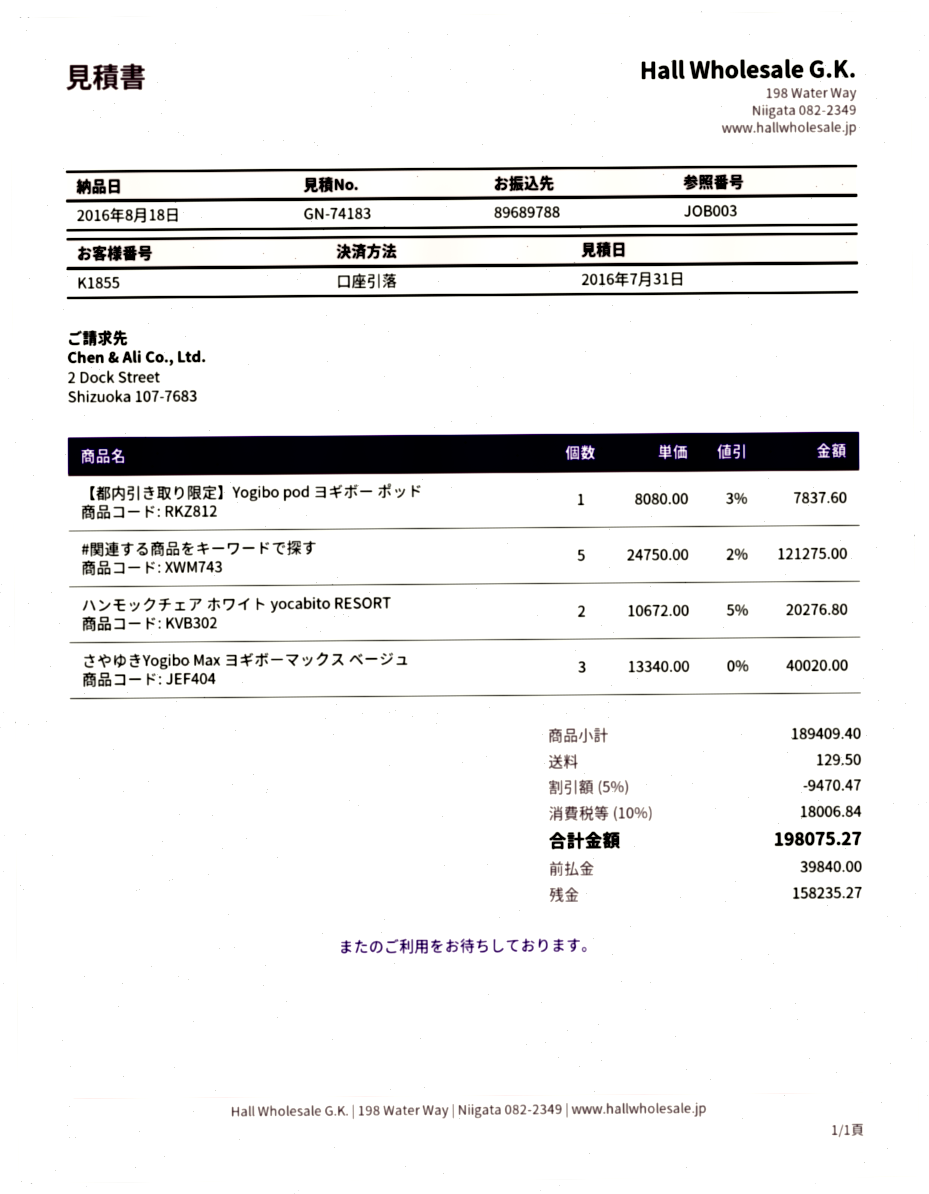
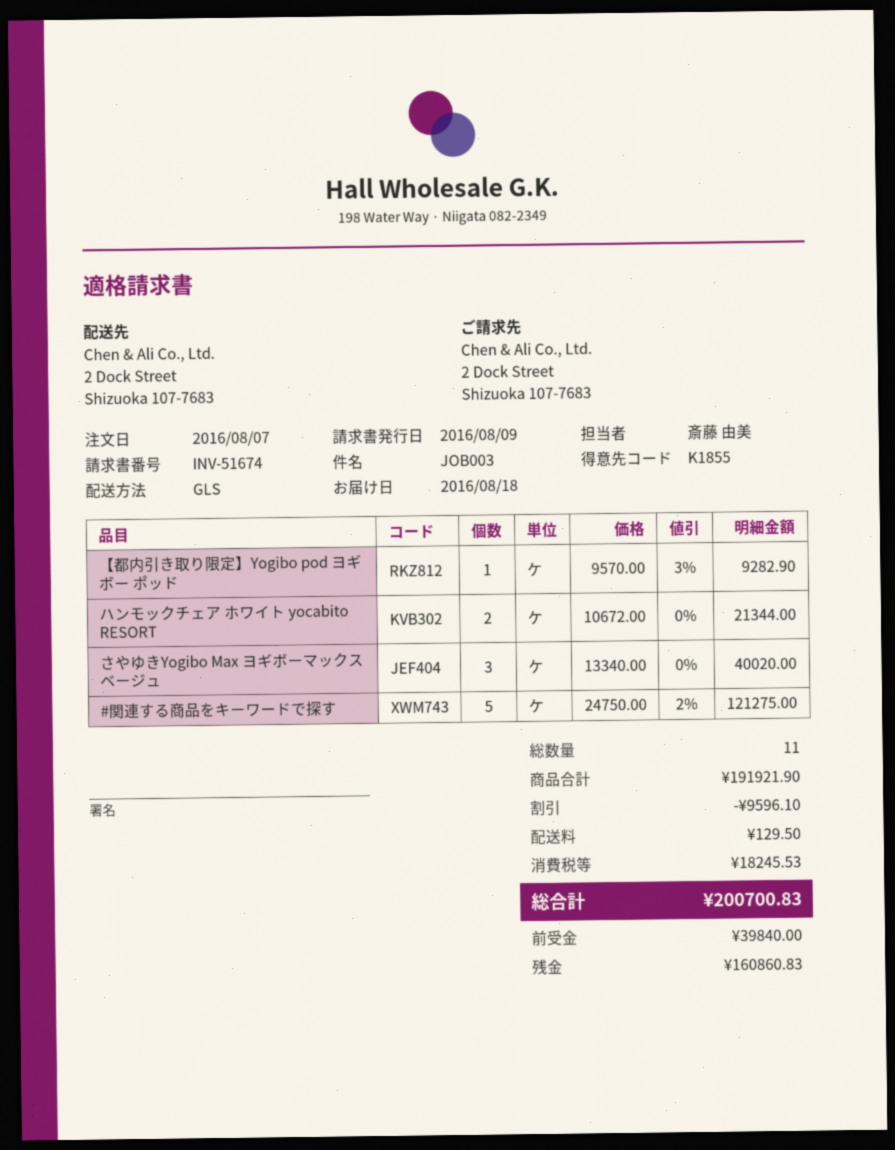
【都内引き取り限定】Yogibo pod ヨギボー ポッド: 1 x 8080.00 - 3% = 7837.60 -> 1 x 9570.00 - 3% = 9282.90
ハンモックチェア ホワイト yocabito RESORT: 2 x 10672.00 - 5% = 20276.80 -> 2 x 10672.00 = 21344.00
subtotal: 189409.40 -> 191921.90
discount: 9470.47 -> 9596.10
tax: 18006.84 -> 18245.53
total: 198075.27 -> 200700.83
balance: 158235.27 -> 160860.83

